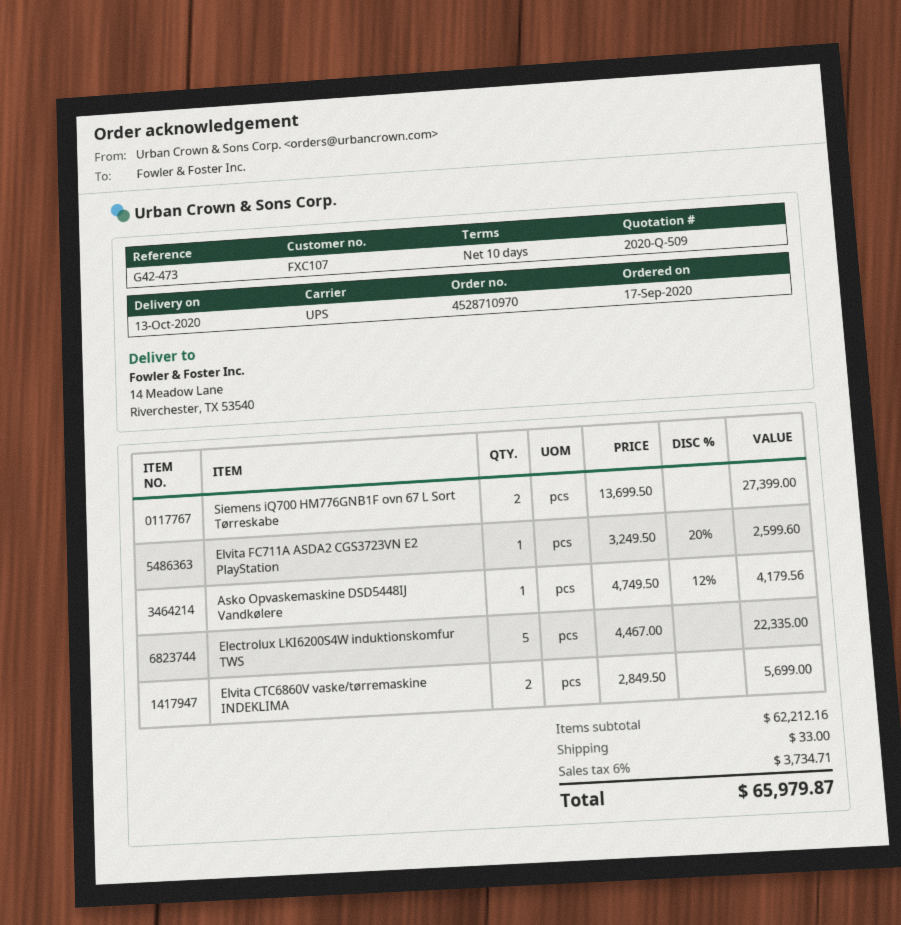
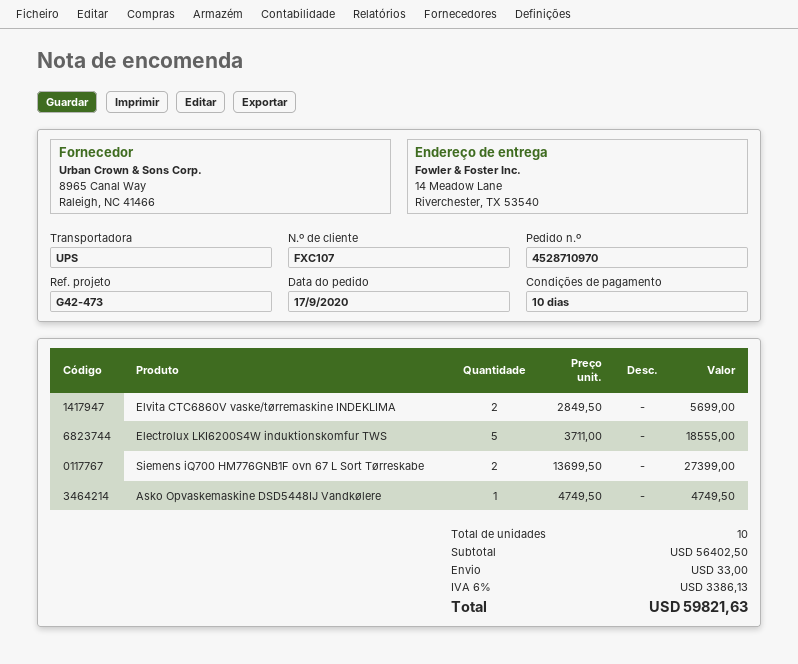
Elvita FC711A ASDA2 CGS3723VN E2 PlayStation: 1 x 3249.50 - 20% = 2599.60 -> none
Asko Opvaskemaskine DSD5448IJ Vandkølere: 1 x 4749.50 - 12% = 4179.56 -> 1 x 4749.50 = 4749.50
Electrolux LKI6200S4W induktionskomfur TWS: 5 x 4467.00 = 22335.00 -> 5 x 3711.00 = 18555.00
subtotal: 62212.16 -> 56402.50
tax: 6% = 3734.71 -> 6% = 3386.13
total: 65979.87 -> 59821.63

